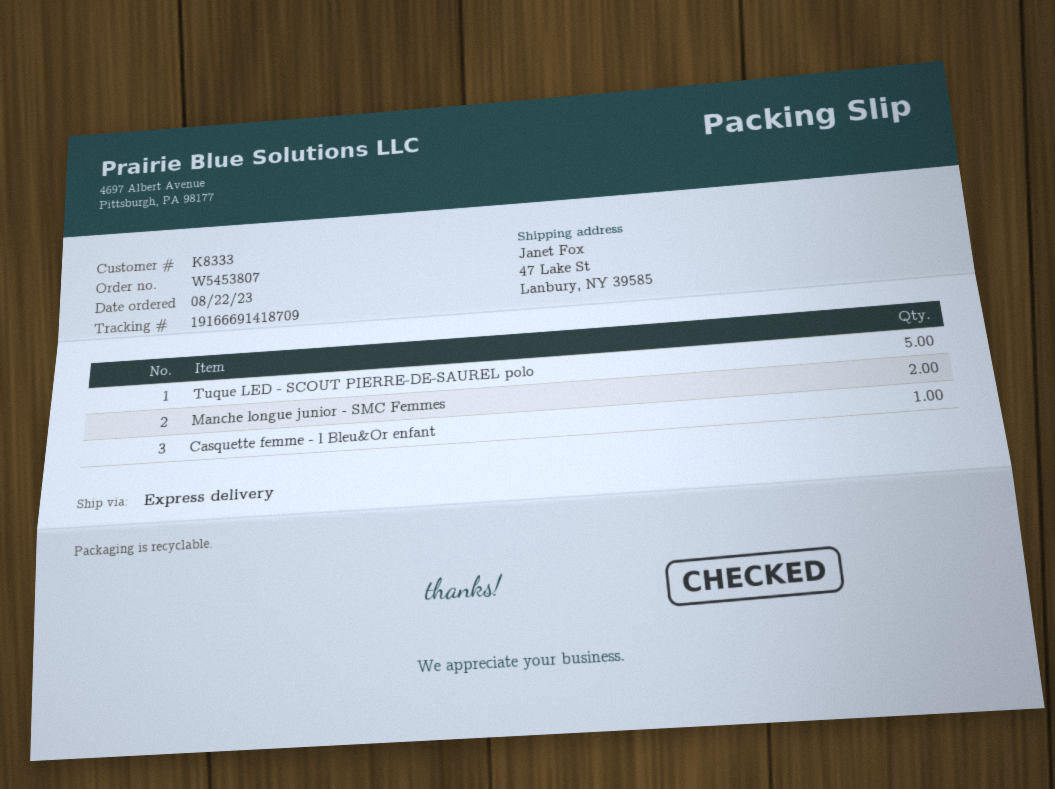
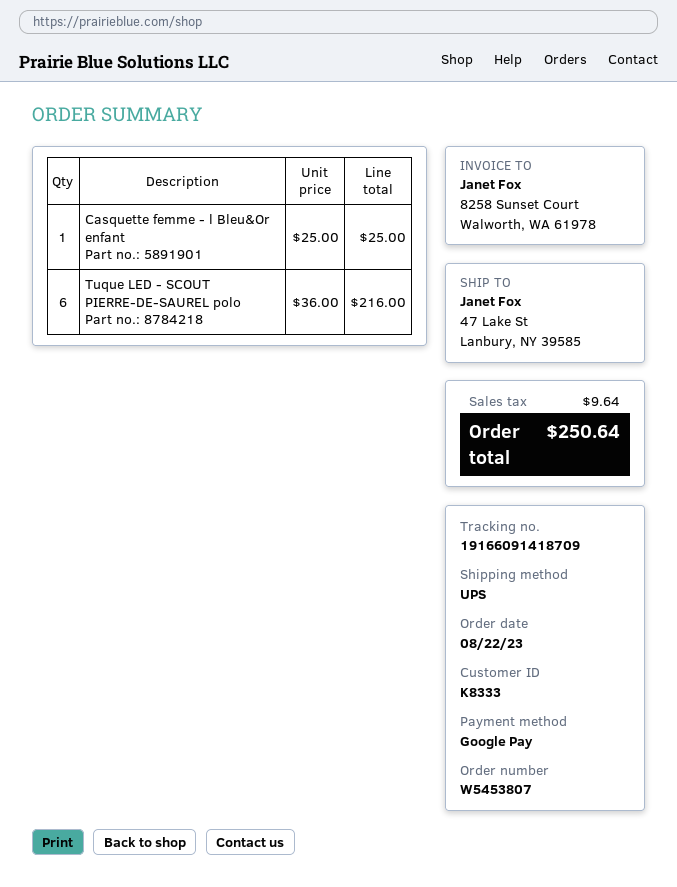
shipping method: express -> UPS
tracking number: 19166691418709 -> 19166091418709
Tuque LED - SCOUT PIERRE-DE-SAUREL polo: 5 -> 6
Manche longue junior - SMC Femmes: 2 -> none

